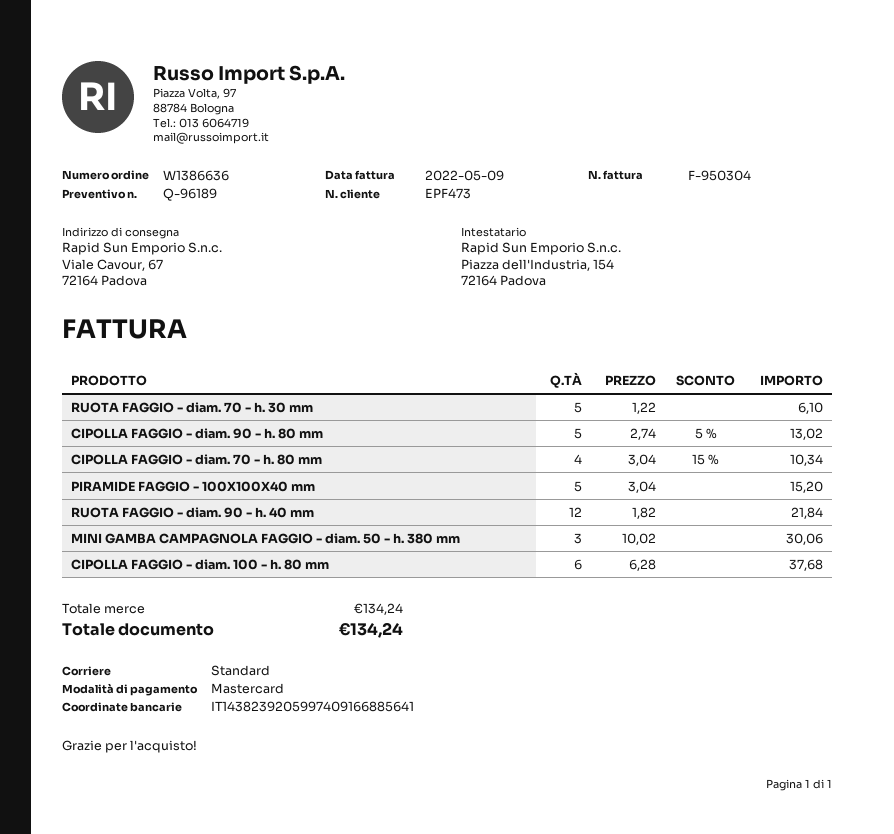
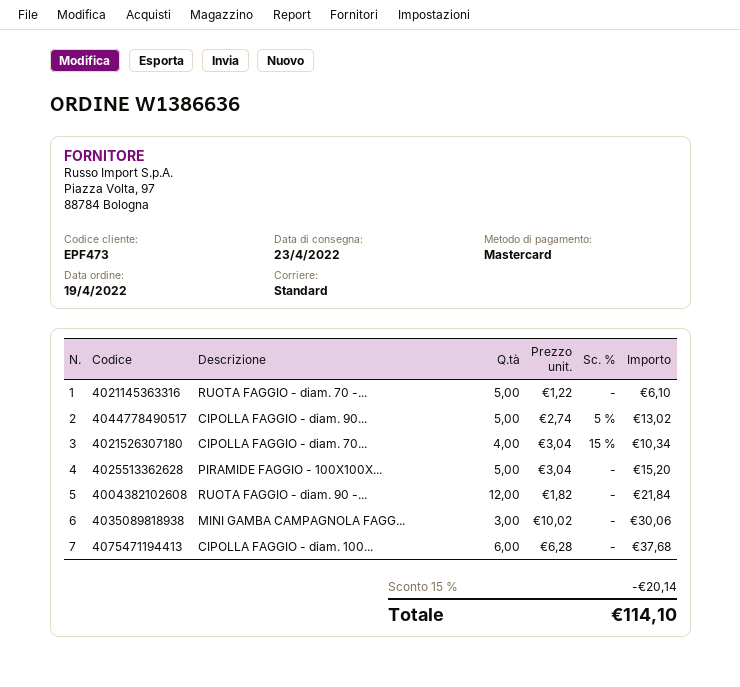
discount: none -> 15% = 20.14
total: 134.24 -> 114.10

